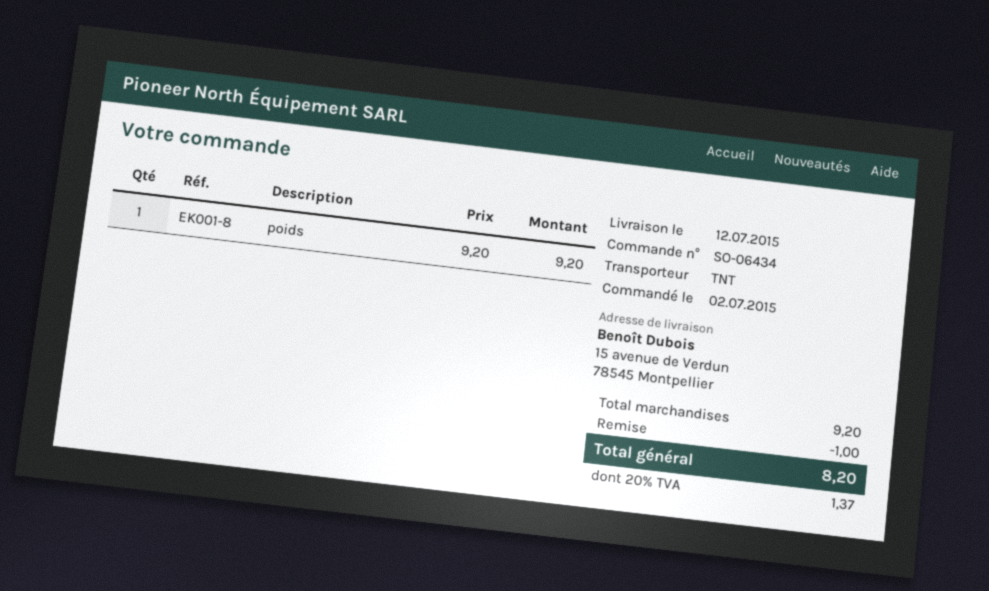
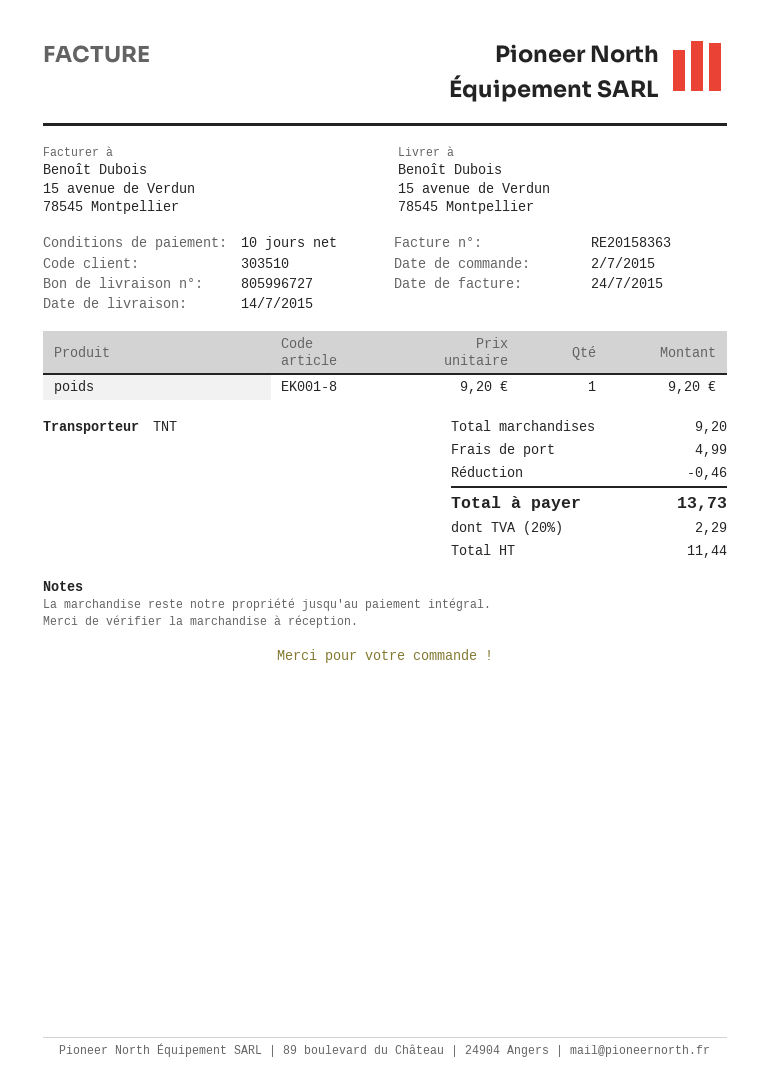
delivery date: 2015-07-12 -> 2015-07-14
discount: 1.00 -> 0.46
shipping: none -> 4.99
tax: 20% = 1.37 -> 20% = 2.29
total: 8.20 -> 13.73

